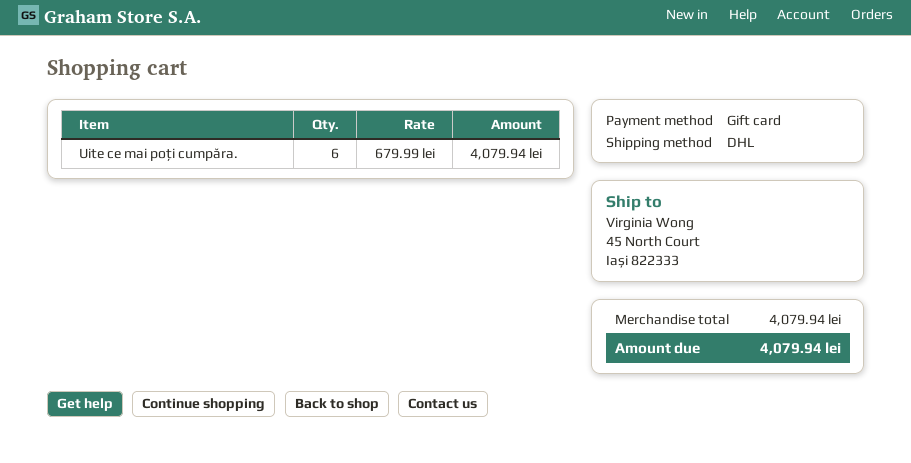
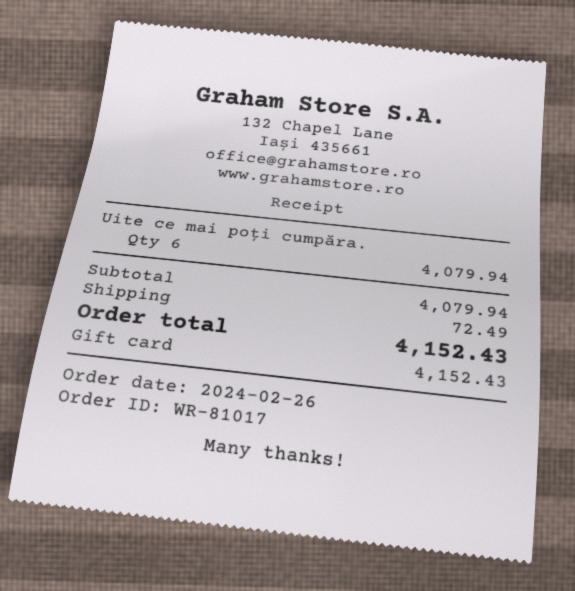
shipping: none -> 72.49
total: 4079.94 -> 4152.43

